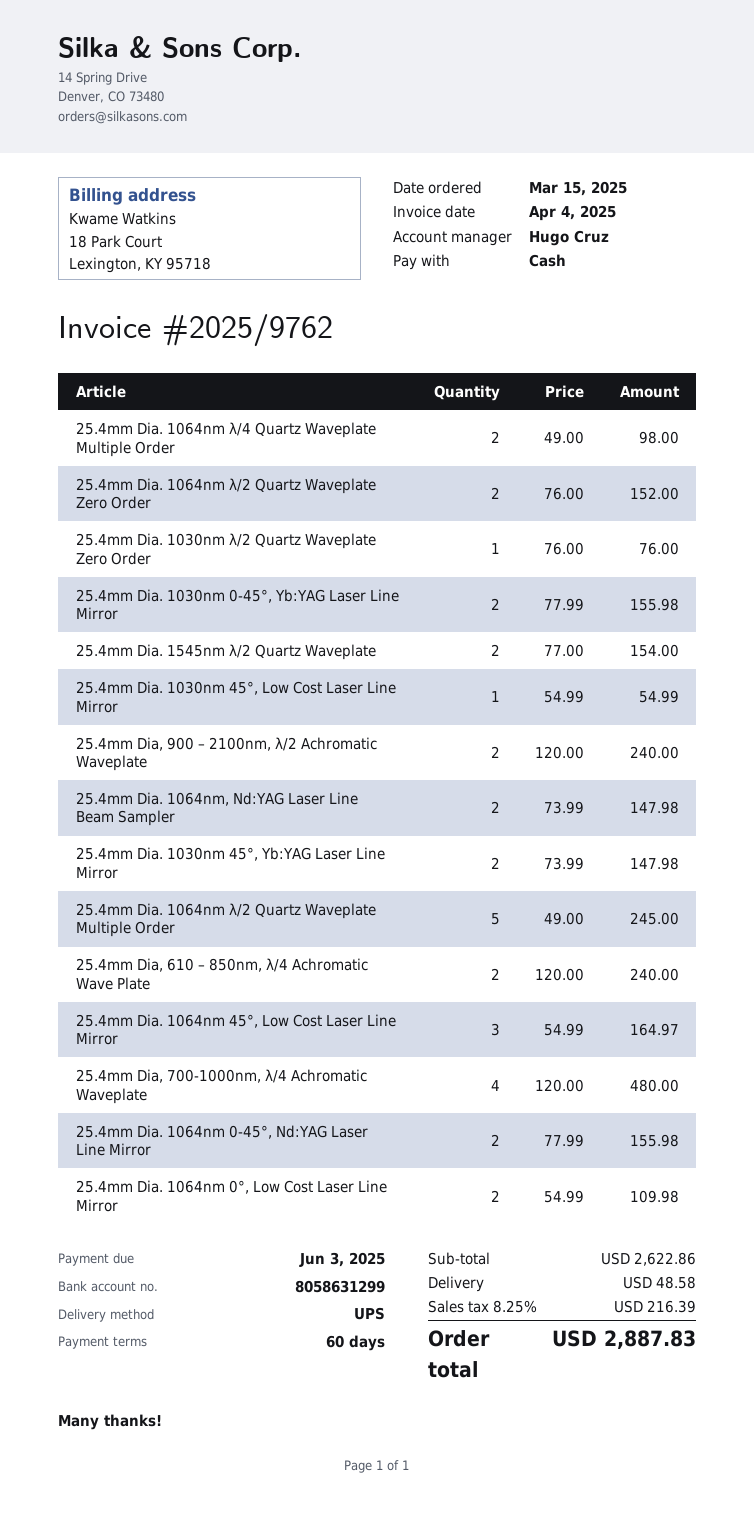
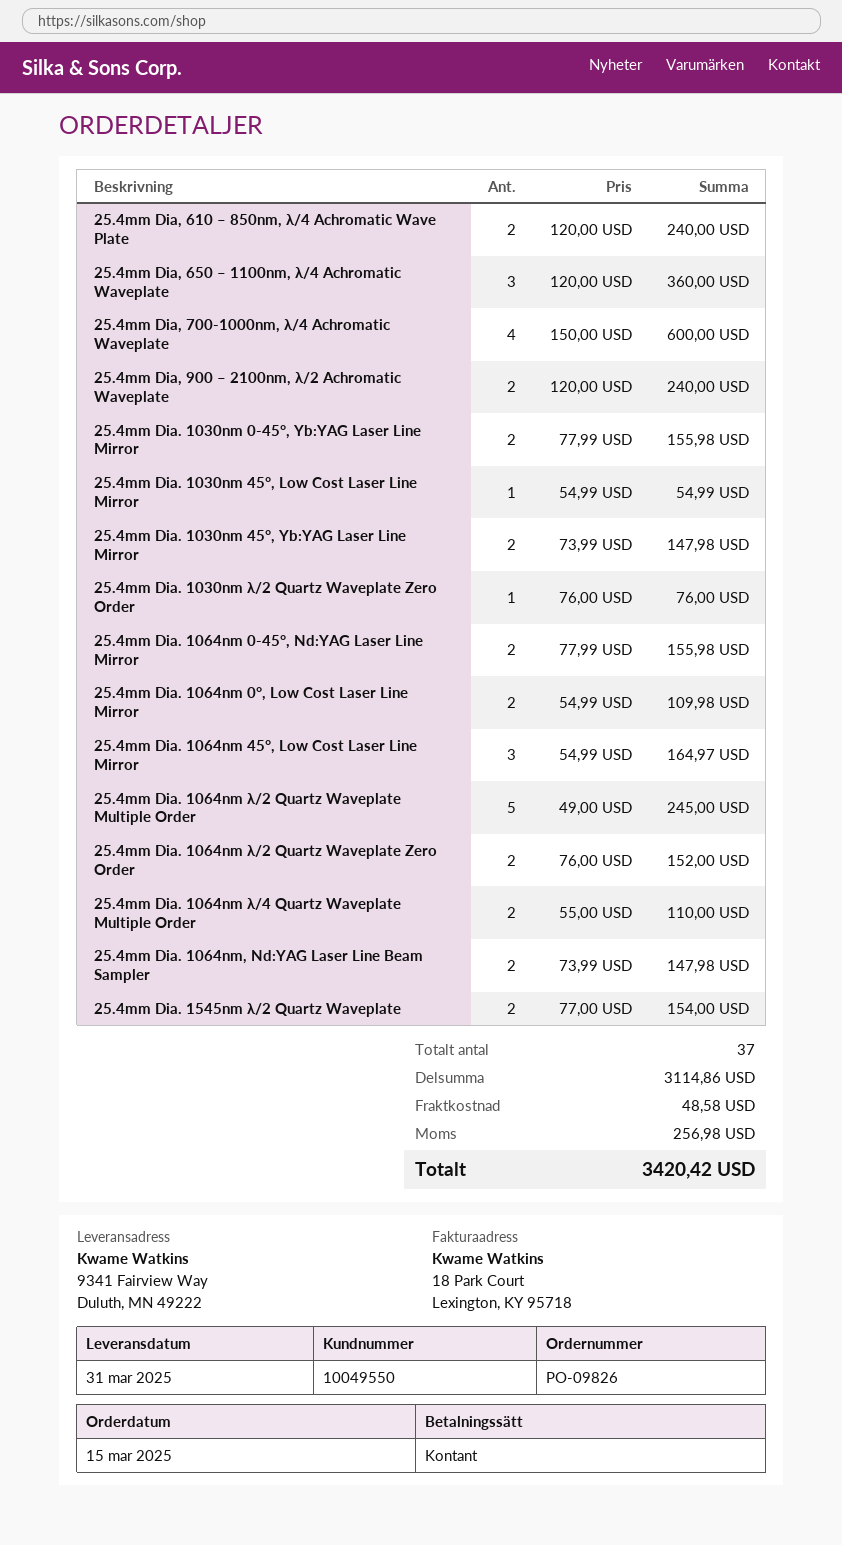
25.4mm Dia. 1064nm λ/4 Quartz Waveplate Multiple Order: 2 x 49.00 = 98.00 -> 2 x 55.00 = 110.00
25.4mm Dia, 700-1000nm, λ/4 Achromatic Waveplate: 4 x 120.00 = 480.00 -> 4 x 150.00 = 600.00
25.4mm Dia, 650 – 1100nm, λ/4 Achromatic Waveplate: none -> 3 x 120.00 = 360.00
subtotal: 2622.86 -> 3114.86
tax: 216.39 -> 256.98
total: 2887.83 -> 3420.42

